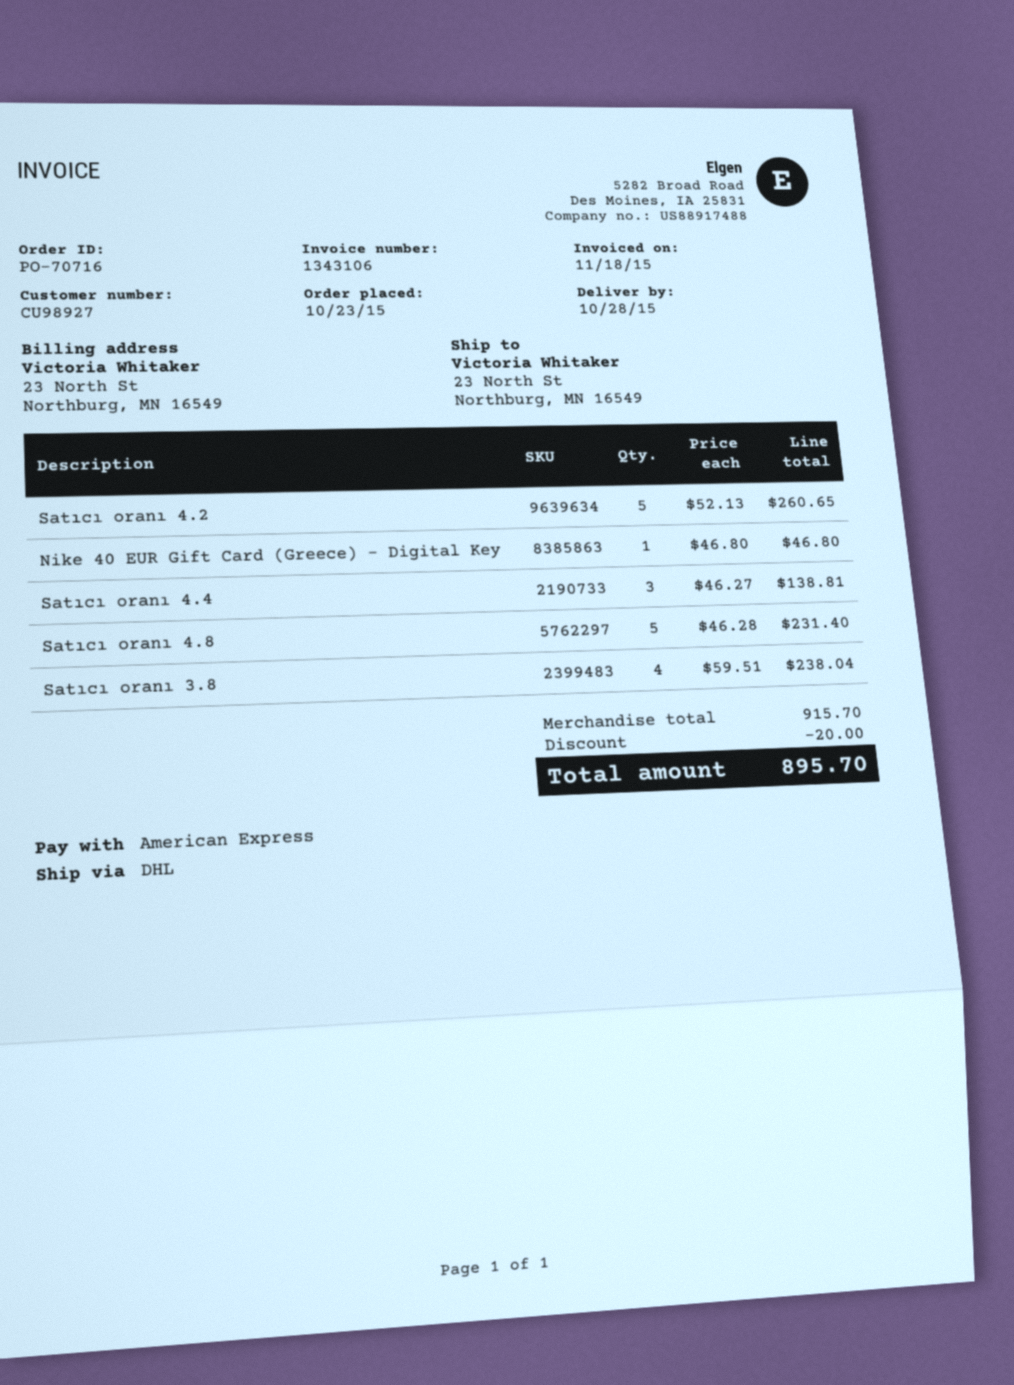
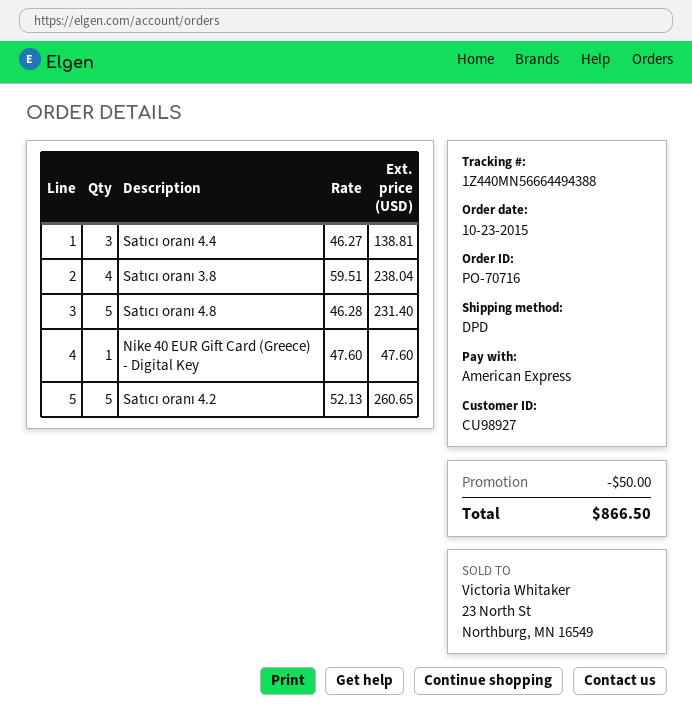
shipping method: DHL -> DPD
Nike 40 EUR Gift Card (Greece) - Digital Key: 1 x 46.80 = 46.80 -> 1 x 47.60 = 47.60
discount: 20.00 -> 50.00
total: 895.70 -> 866.50

